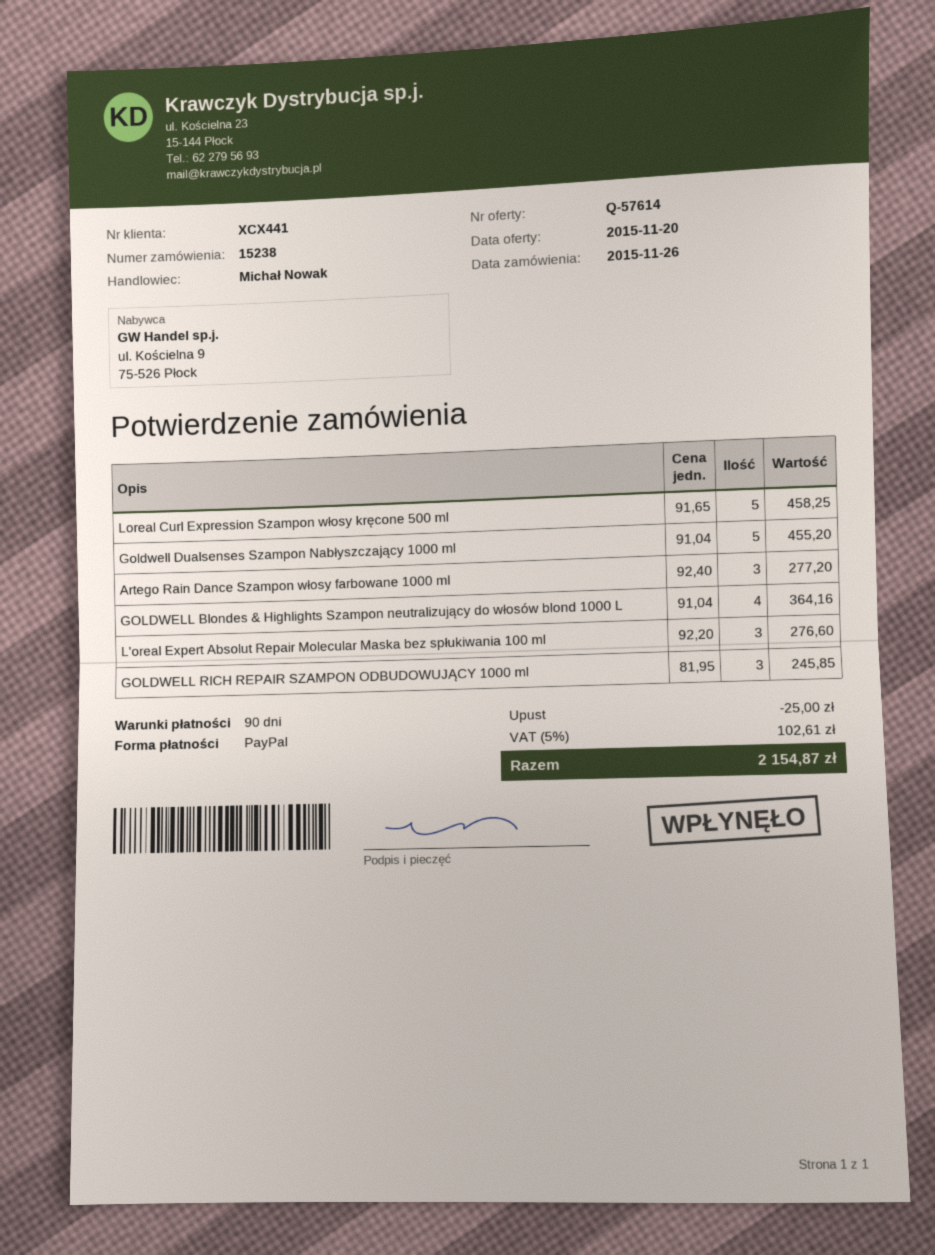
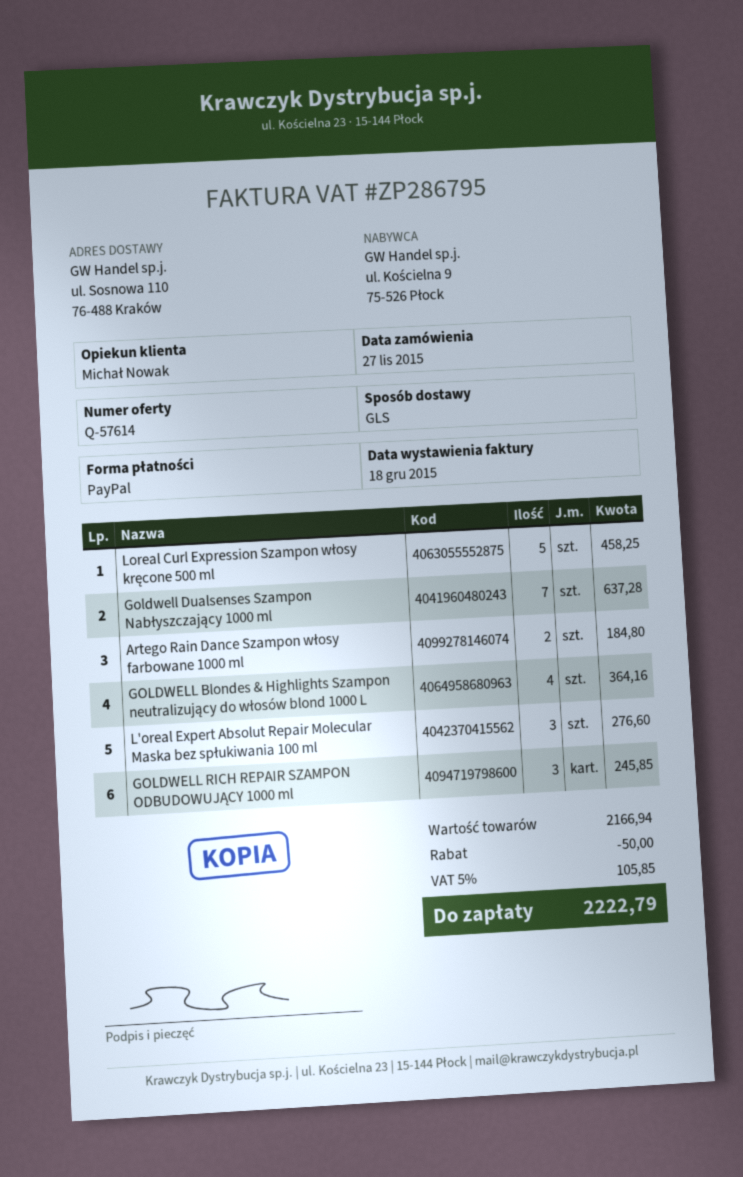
order date: 2015-11-26 -> 2015-11-27
Goldwell Dualsenses Szampon Nabłyszczający 1000 ml: 5 for 455.20 -> 7 for 637.28
Artego Rain Dance Szampon włosy farbowane 1000 ml: 3 for 277.20 -> 2 for 184.80
discount: 25.00 -> 50.00
tax: 5% = 102.61 -> 5% = 105.85
total: 2154.87 -> 2222.79

